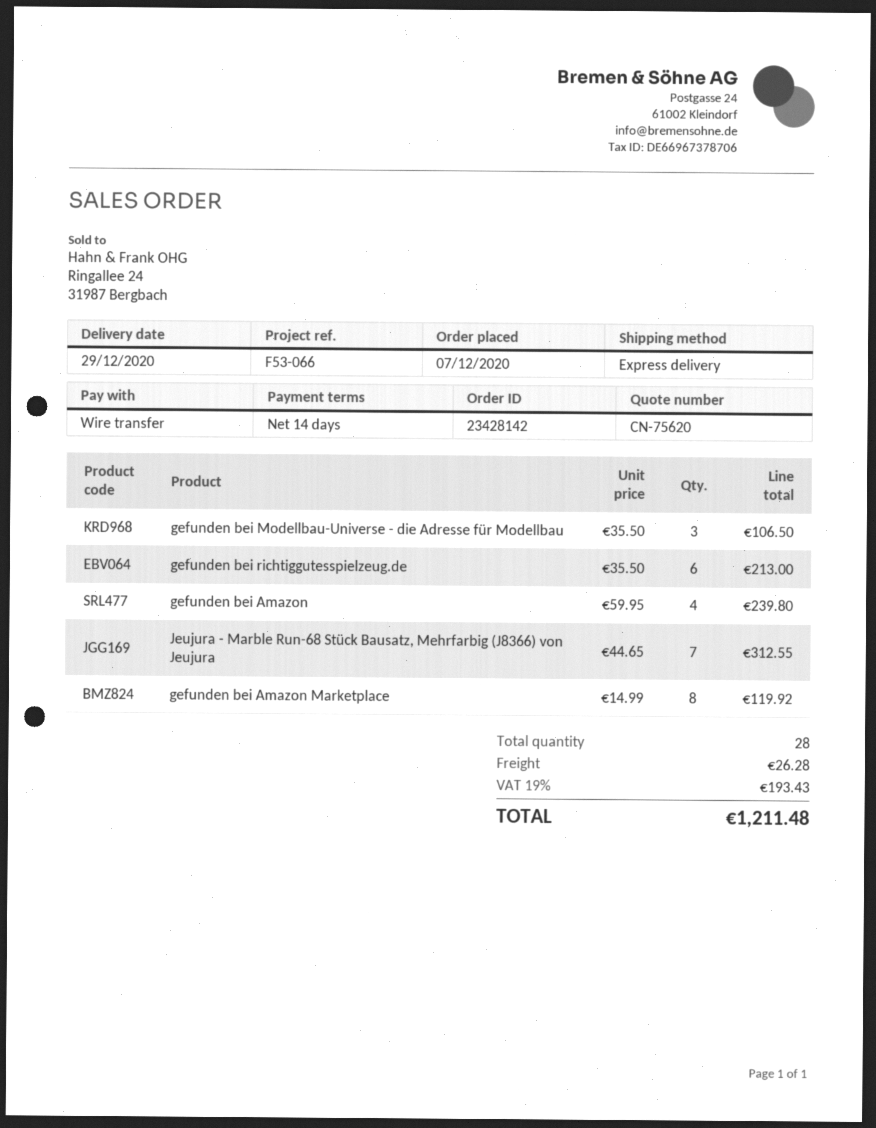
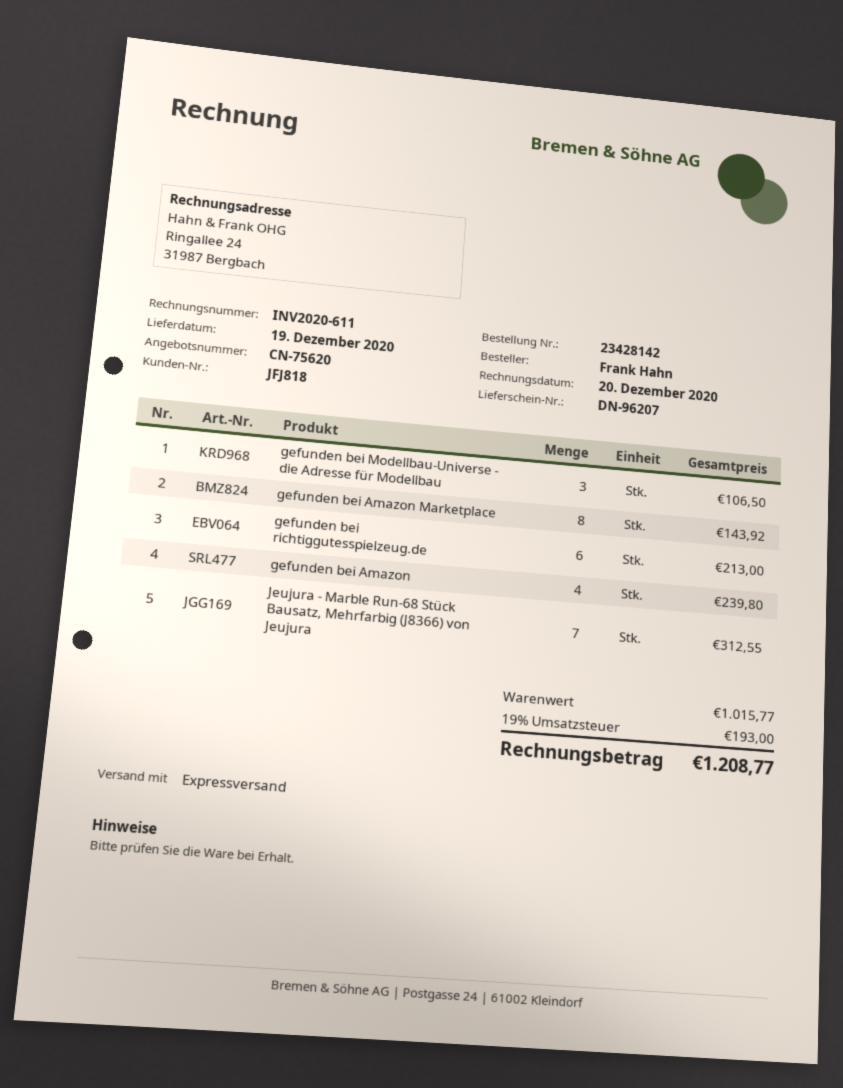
delivery date: 2020-12-29 -> 2020-12-19
gefunden bei Amazon Marketplace: 8 for 119.92 -> 8 for 143.92
shipping: 26.28 -> none
tax: 19% = 193.43 -> 19% = 193.00
total: 1211.48 -> 1208.77

